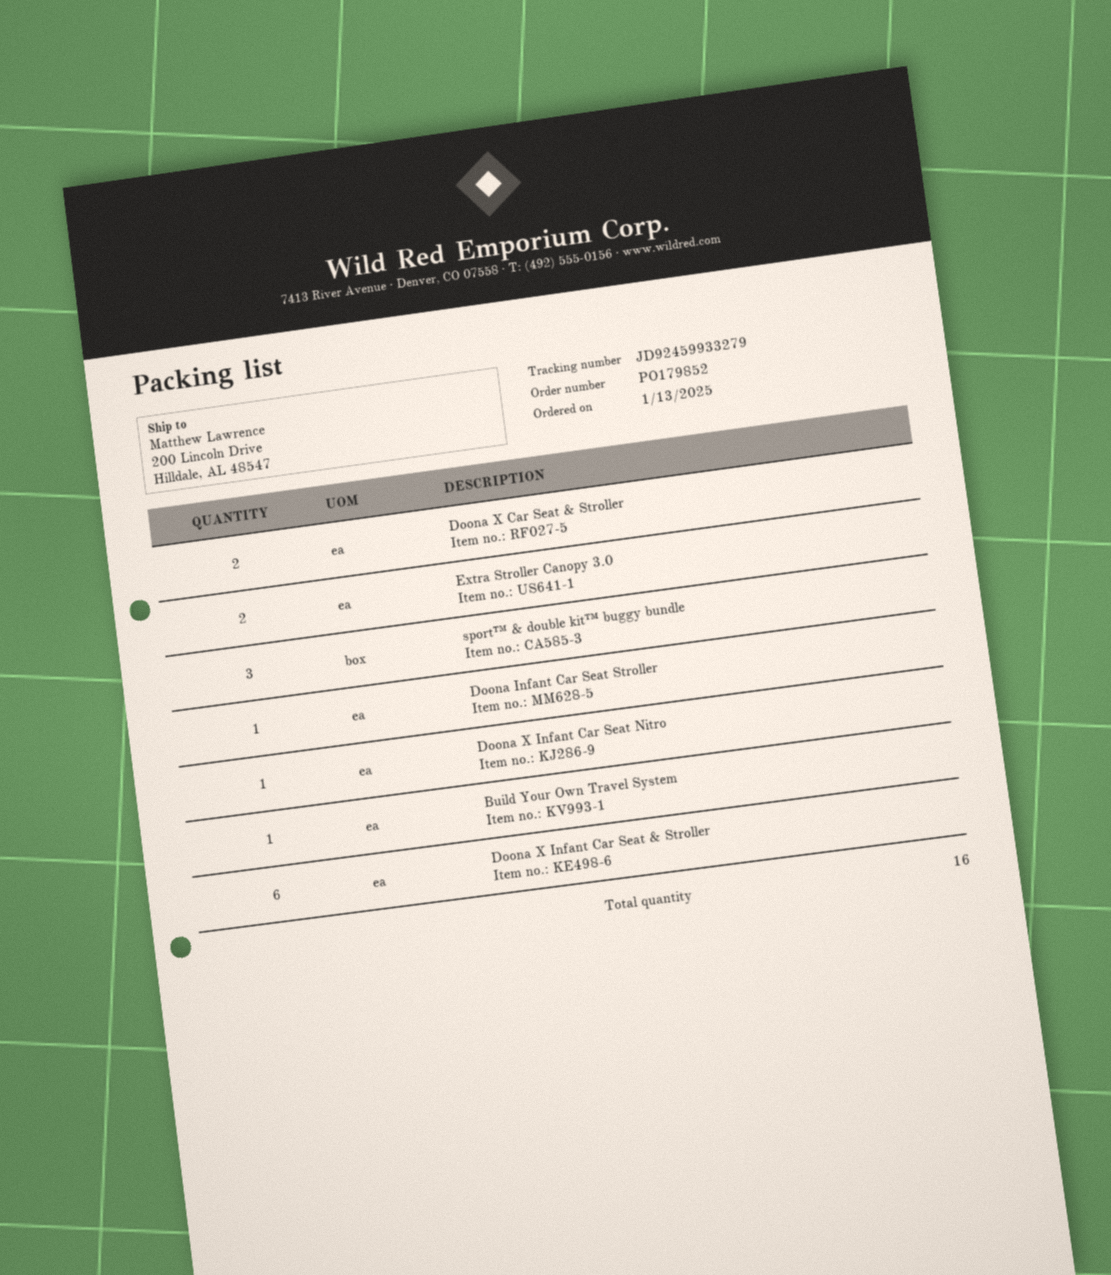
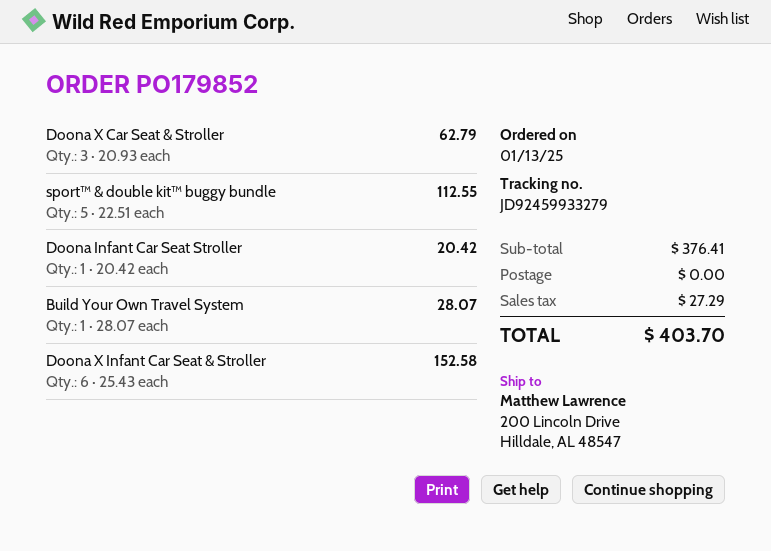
Doona X Car Seat & Stroller: 2 -> 3
Extra Stroller Canopy 3.0: 2 -> none
sport™ & double kit™ buggy bundle: 3 -> 5
Doona X Infant Car Seat Nitro: 1 -> none

